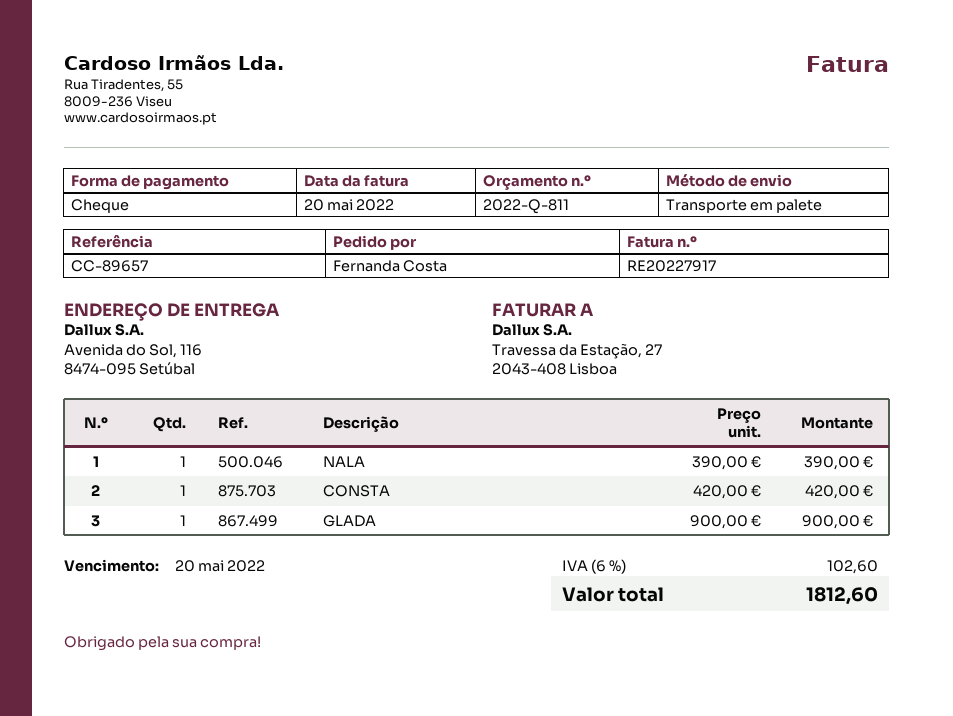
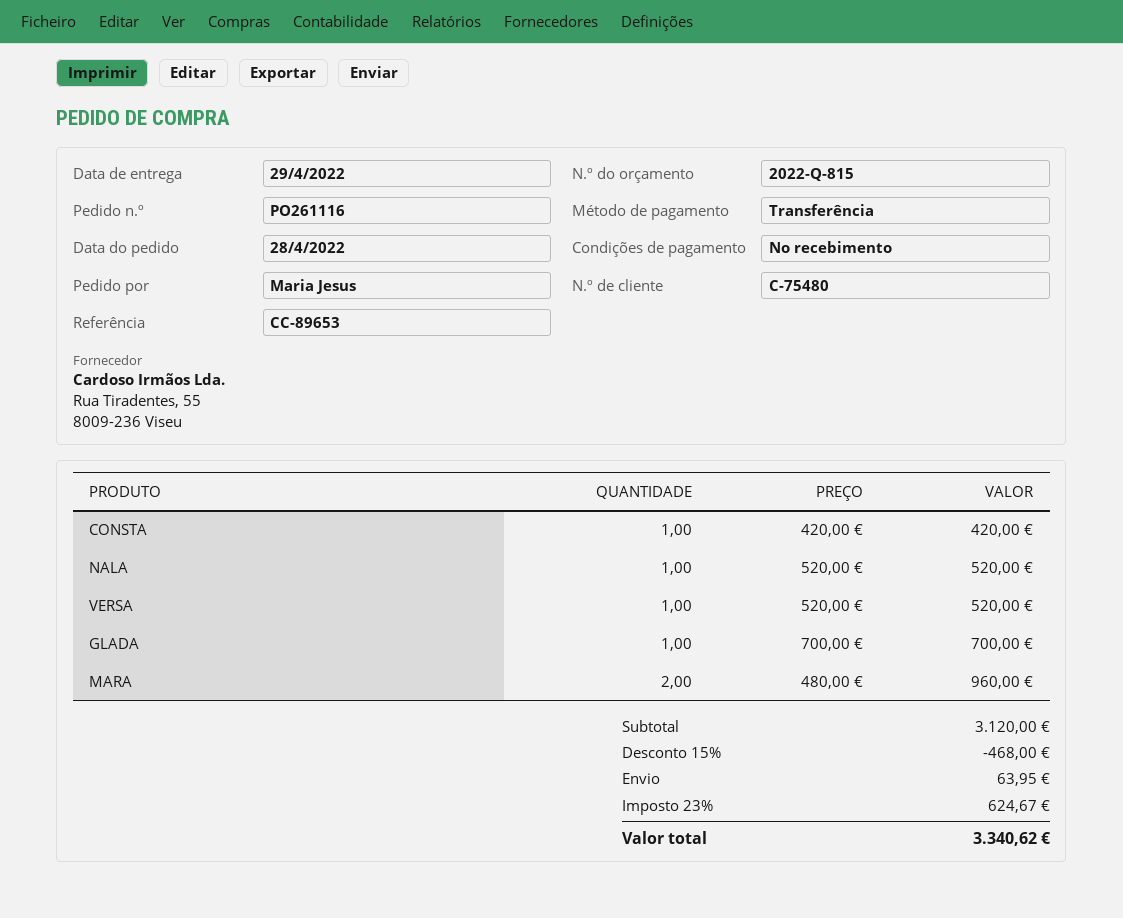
quote number: 2022-Q-811 -> 2022-Q-815
reference: CC-89657 -> CC-89653
ordered by: Fernanda Costa -> Maria Jesus
payment method: cheque -> bank transfer
NALA: 1 x 390.00 = 390.00 -> 1 x 520.00 = 520.00
GLADA: 1 x 900.00 = 900.00 -> 1 x 700.00 = 700.00
VERSA: none -> 1 x 520.00 = 520.00
MARA: none -> 2 x 480.00 = 960.00
discount: none -> 15% = 468.00
shipping: none -> 63.95
tax: 6% = 102.60 -> 23% = 624.67
total: 1812.60 -> 3340.62

